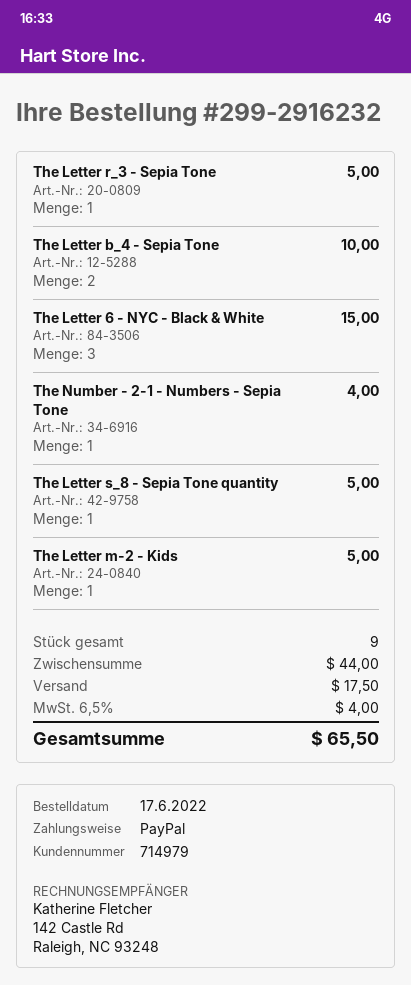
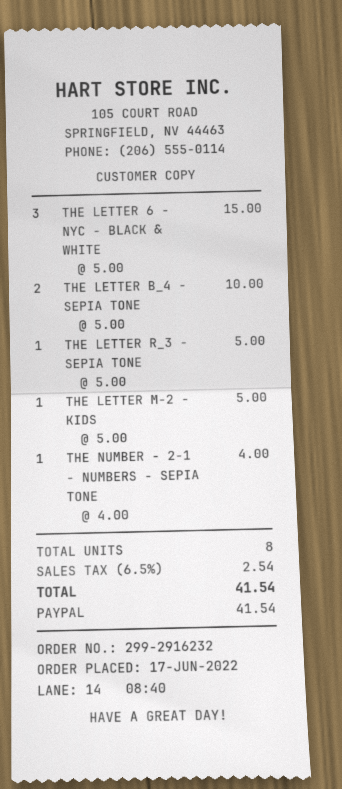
The Letter s_8 - Sepia Tone quantity: 1 for 5.00 -> none
total quantity: 9 -> 8
shipping: 17.50 -> none
tax: 6.5% = 4.00 -> 6.5% = 2.54
total: 65.50 -> 41.54

